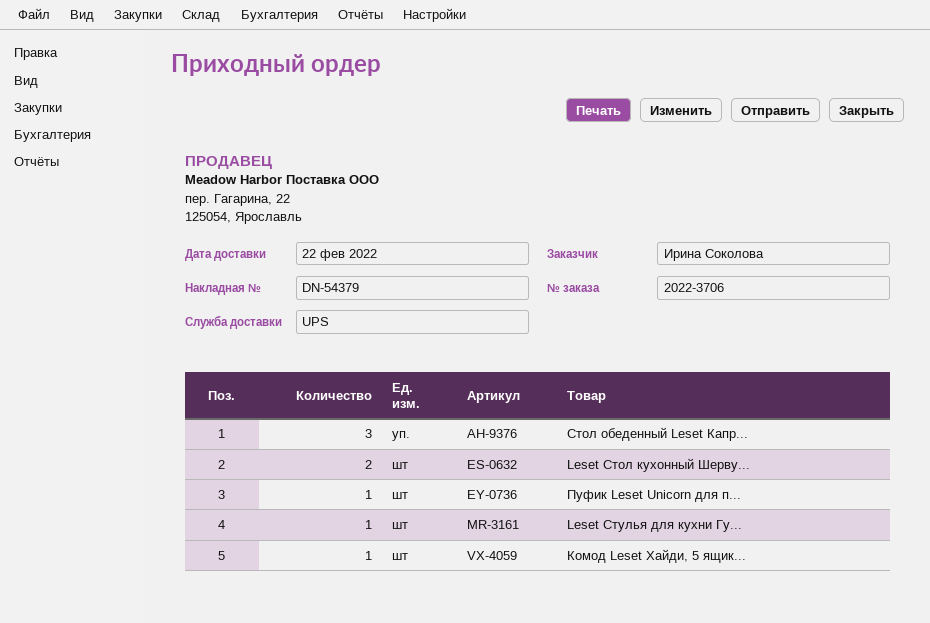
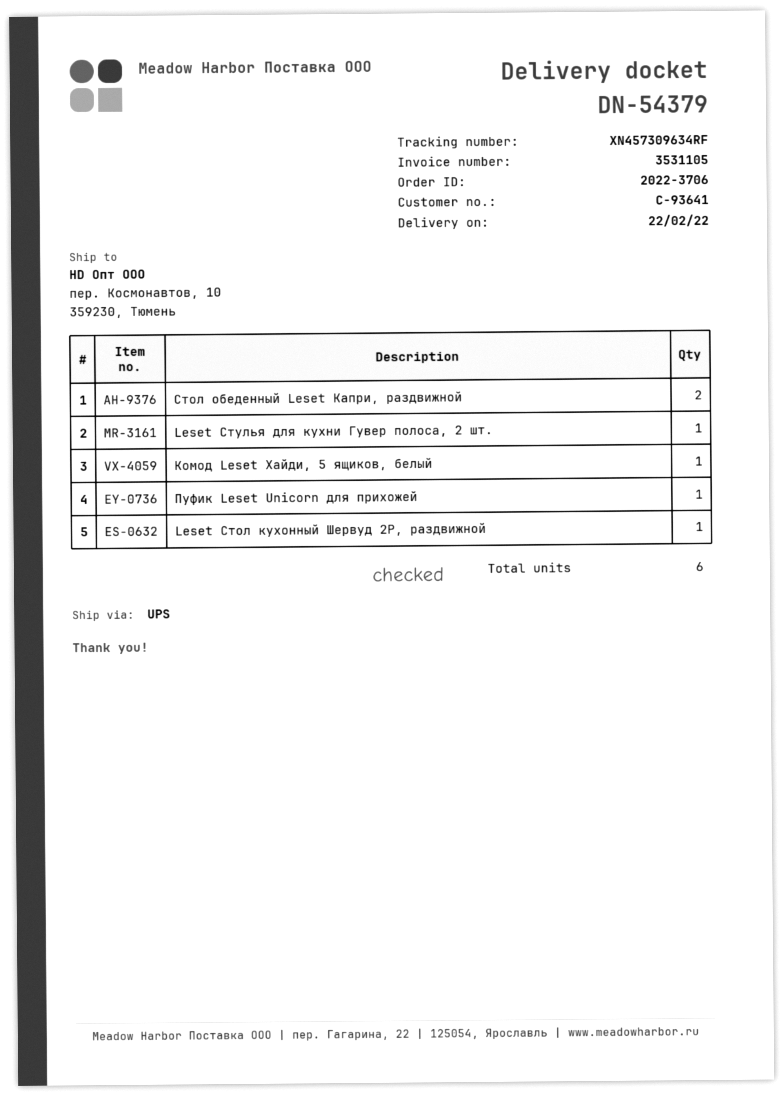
Стол обеденный Leset Капр...: 3 -> 2
Leset Стол кухонный Шерву...: 2 -> 1

